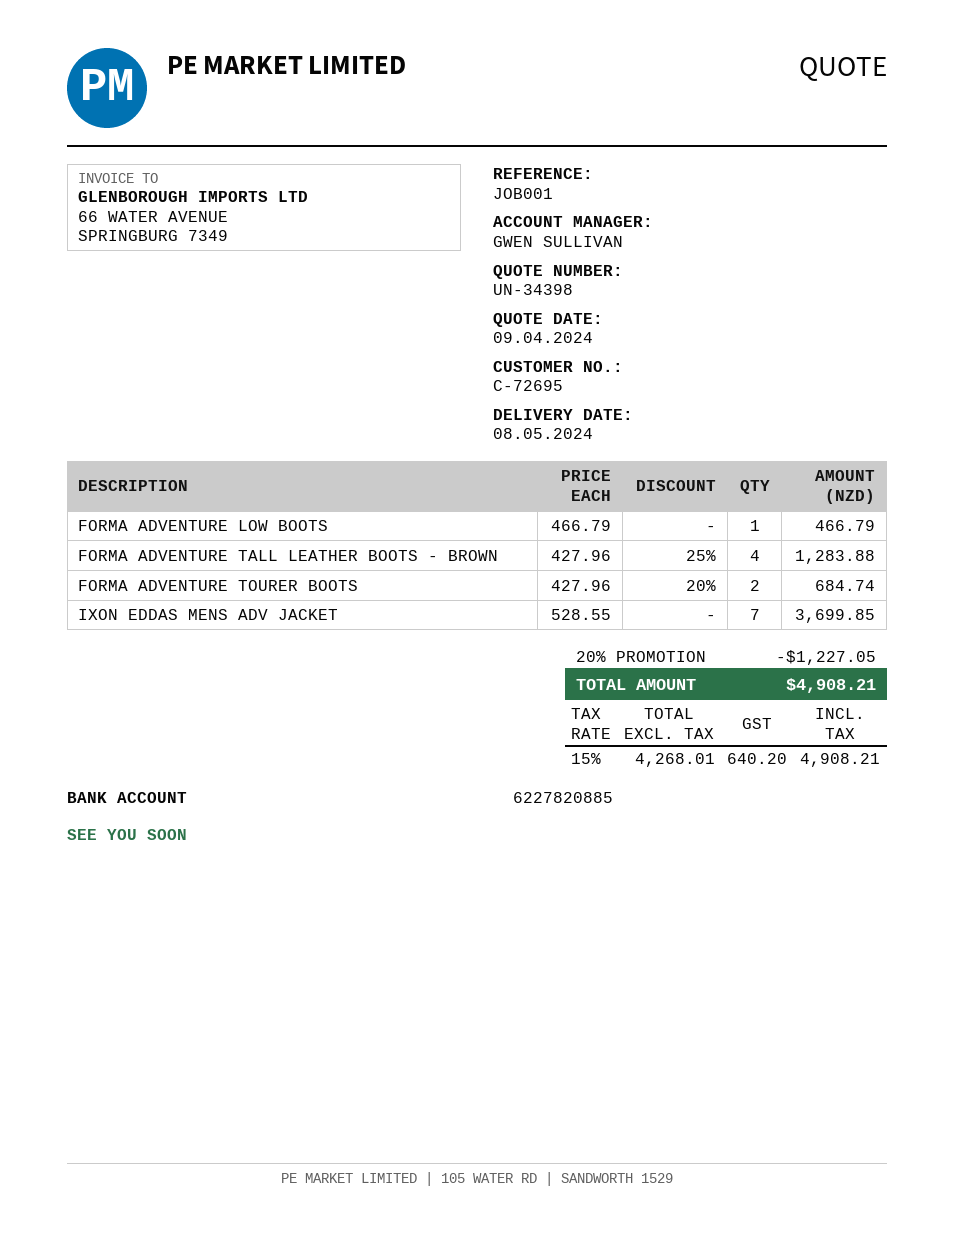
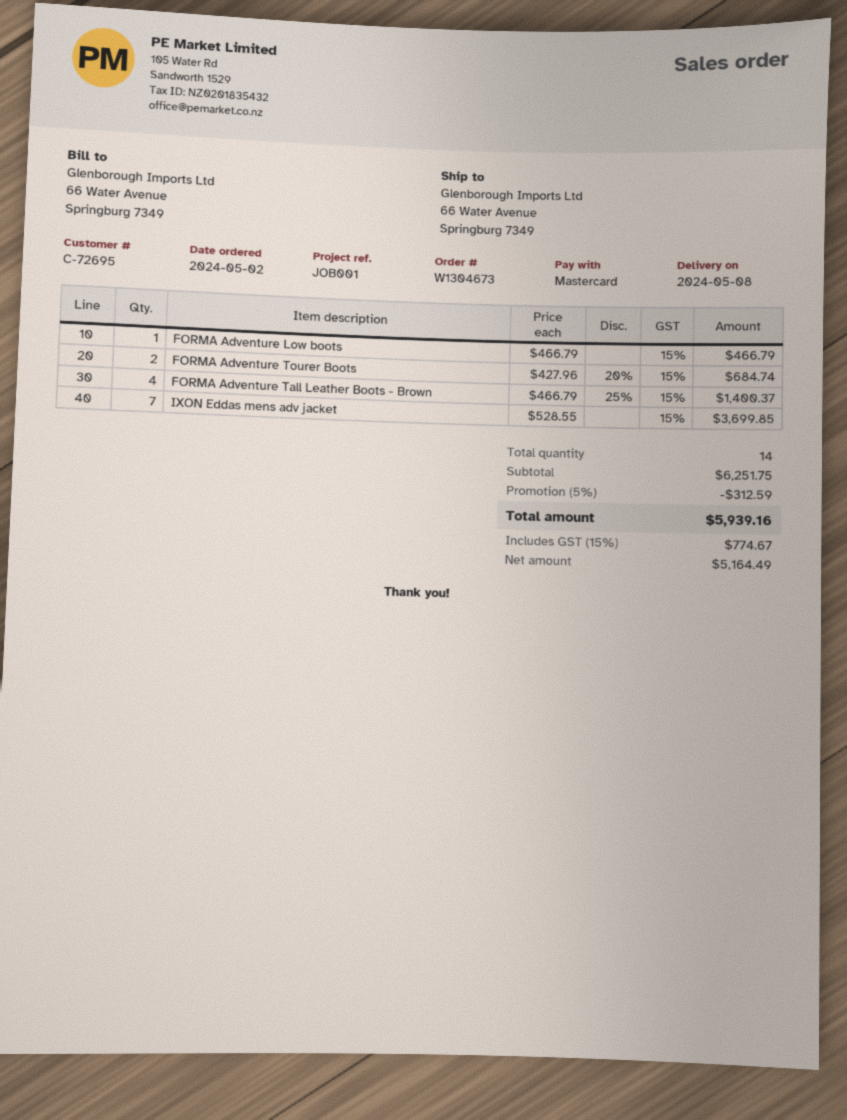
FORMA ADVENTURE TALL LEATHER BOOTS - BROWN: 4 x 427.96 - 25% = 1283.88 -> 4 x 466.79 - 25% = 1400.37
discount: 20% = 1227.05 -> 5% = 312.59
net: 4268.01 -> 5164.49
tax: 15% = 640.20 -> 15% = 774.67
total: 4908.21 -> 5939.16

